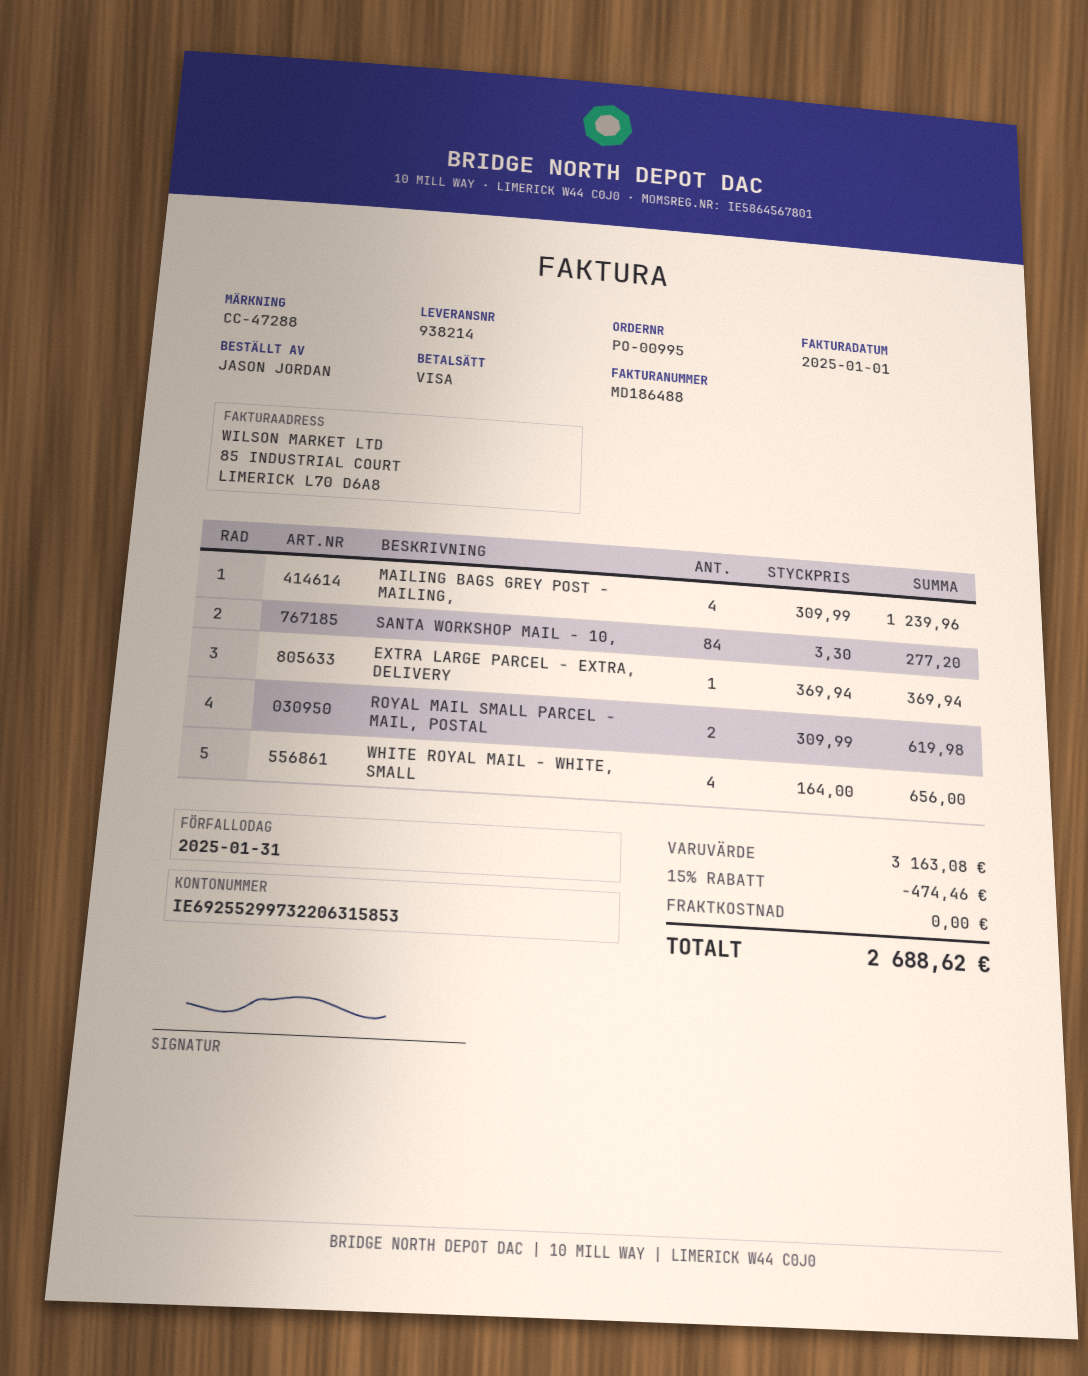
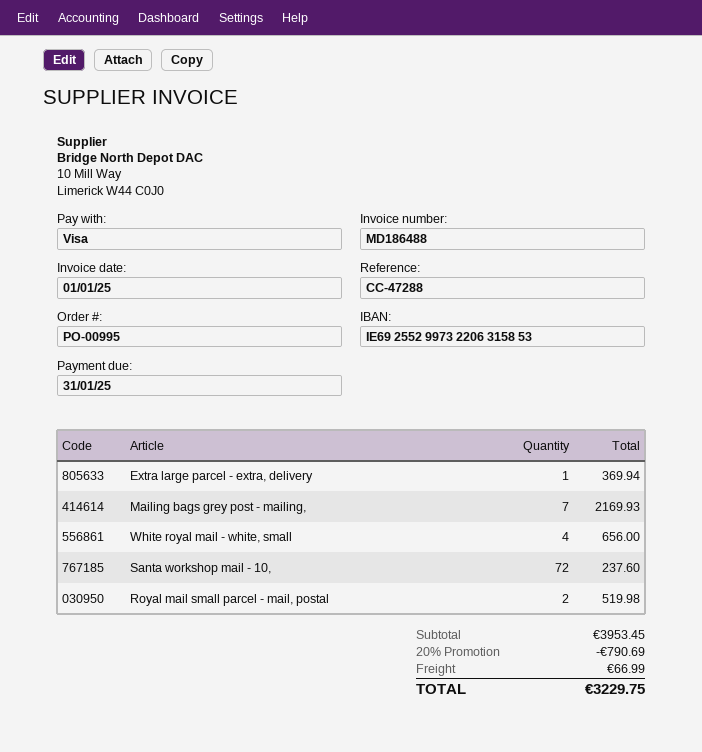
MAILING BAGS GREY POST - MAILING,: 4 for 1239.96 -> 7 for 2169.93
SANTA WORKSHOP MAIL - 10,: 84 for 277.20 -> 72 for 237.60
ROYAL MAIL SMALL PARCEL - MAIL, POSTAL: 2 for 619.98 -> 2 for 519.98
subtotal: 3163.08 -> 3953.45
discount: 15% = 474.46 -> 20% = 790.69
shipping: 0.00 -> 66.99
total: 2688.62 -> 3229.75

